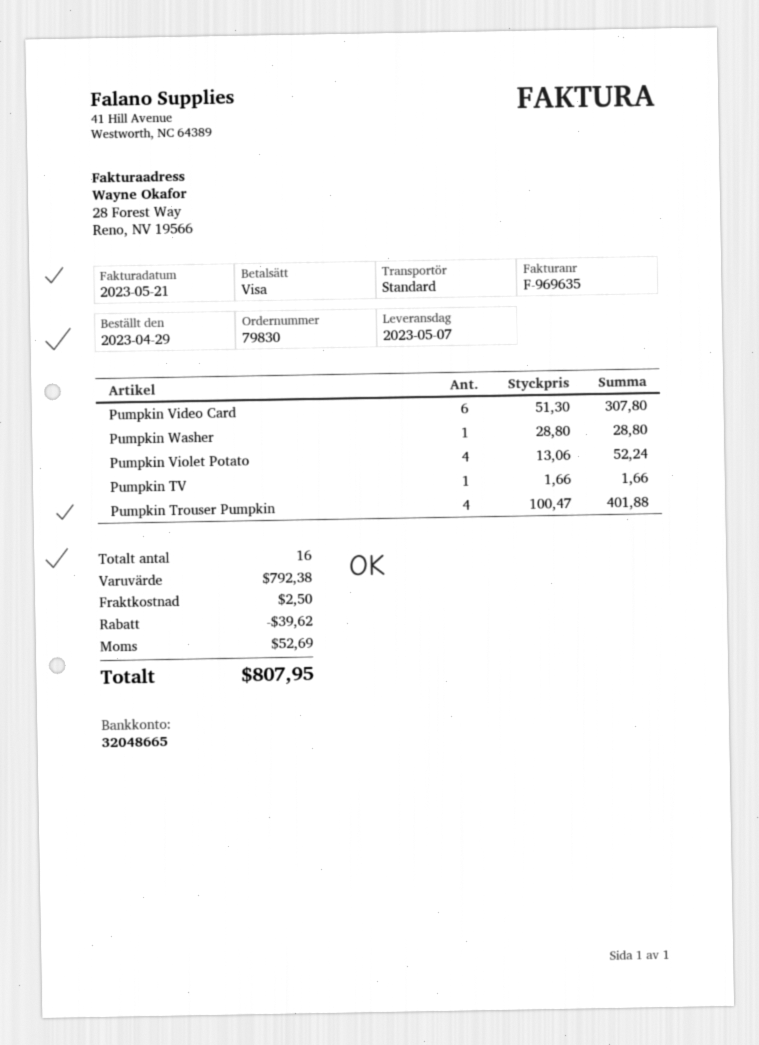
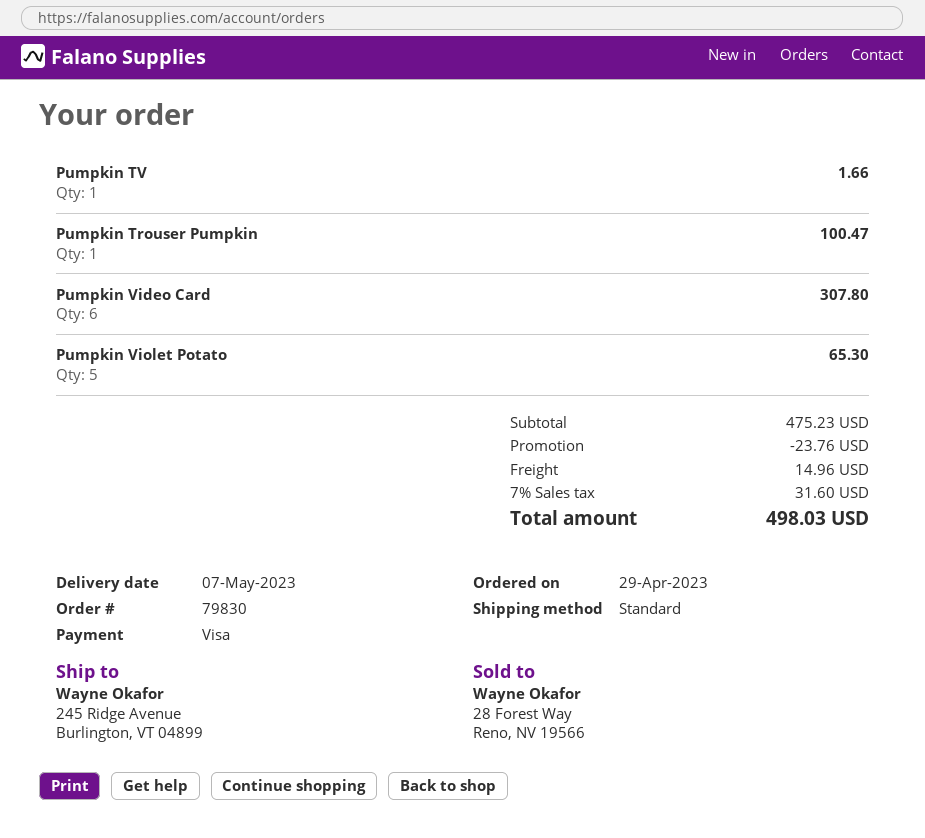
Pumpkin Washer: 1 for 28.80 -> none
Pumpkin Violet Potato: 4 for 52.24 -> 5 for 65.30
Pumpkin Trouser Pumpkin: 4 for 401.88 -> 1 for 100.47
subtotal: 792.38 -> 475.23
discount: 39.62 -> 23.76
shipping: 2.50 -> 14.96
tax: 52.69 -> 31.60
total: 807.95 -> 498.03

